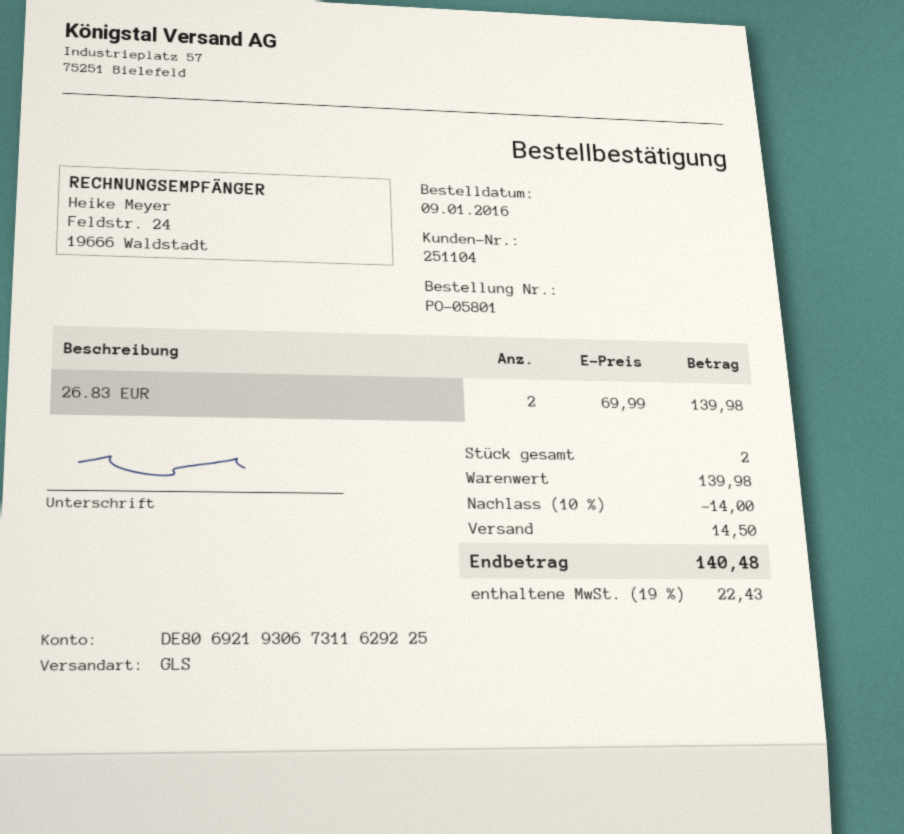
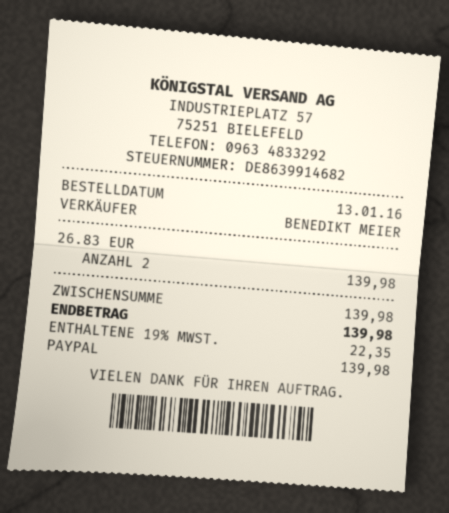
order date: 2016-01-09 -> 2016-01-13
discount: 10% = 14.00 -> none
shipping: 14.50 -> none
tax: 19% = 22.43 -> 19% = 22.35
total: 140.48 -> 139.98

